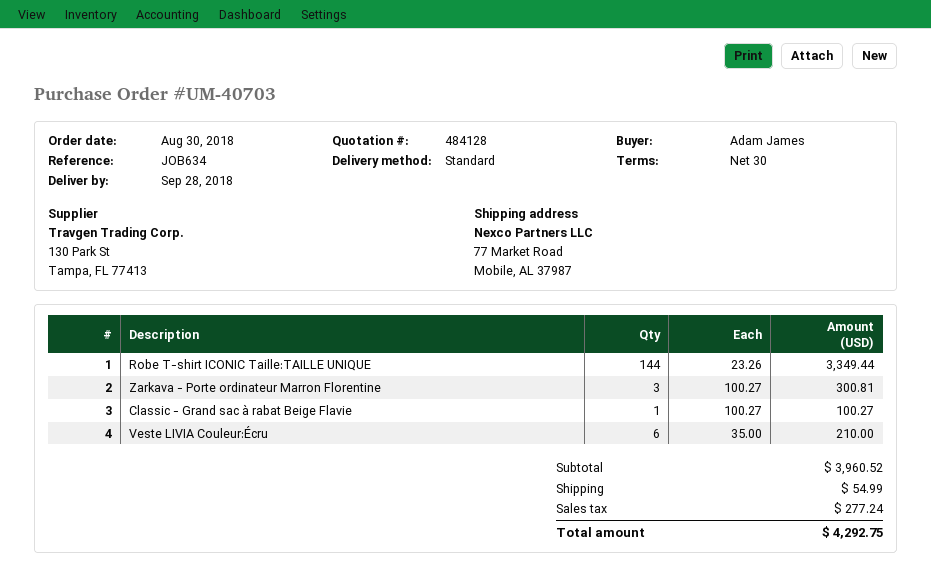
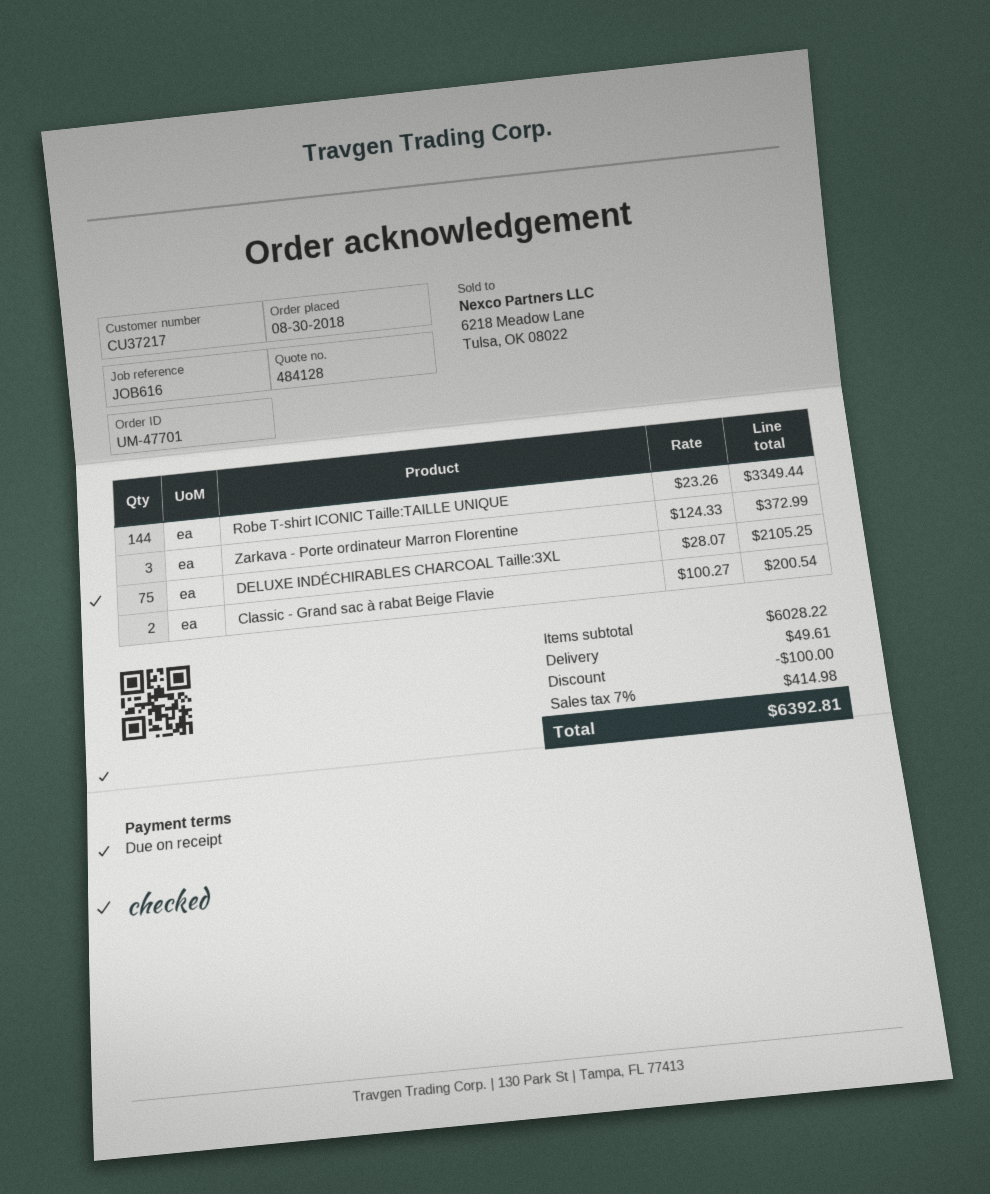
order number: UM-40703 -> UM-47701
payment terms: 30 days -> on receipt
reference: JOB634 -> JOB616
Zarkava - Porte ordinateur Marron Florentine: 3 x 100.27 = 300.81 -> 3 x 124.33 = 372.99
Classic - Grand sac à rabat Beige Flavie: 1 x 100.27 = 100.27 -> 2 x 100.27 = 200.54
Veste LIVIA Couleur:Écru: 6 x 35.00 = 210.00 -> none
DELUXE INDÉCHIRABLES CHARCOAL Taille:3XL: none -> 75 x 28.07 = 2105.25
subtotal: 3960.52 -> 6028.22
discount: none -> 100.00
shipping: 54.99 -> 49.61
tax: 277.24 -> 414.98
total: 4292.75 -> 6392.81

